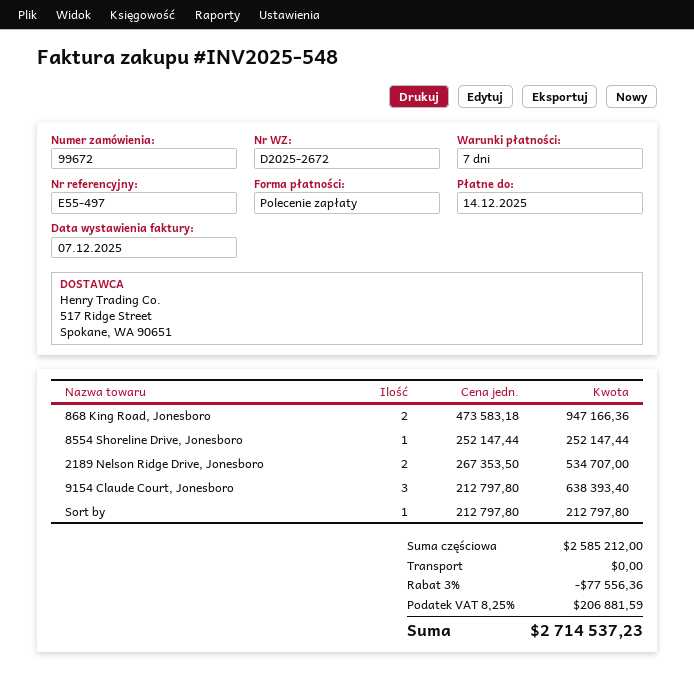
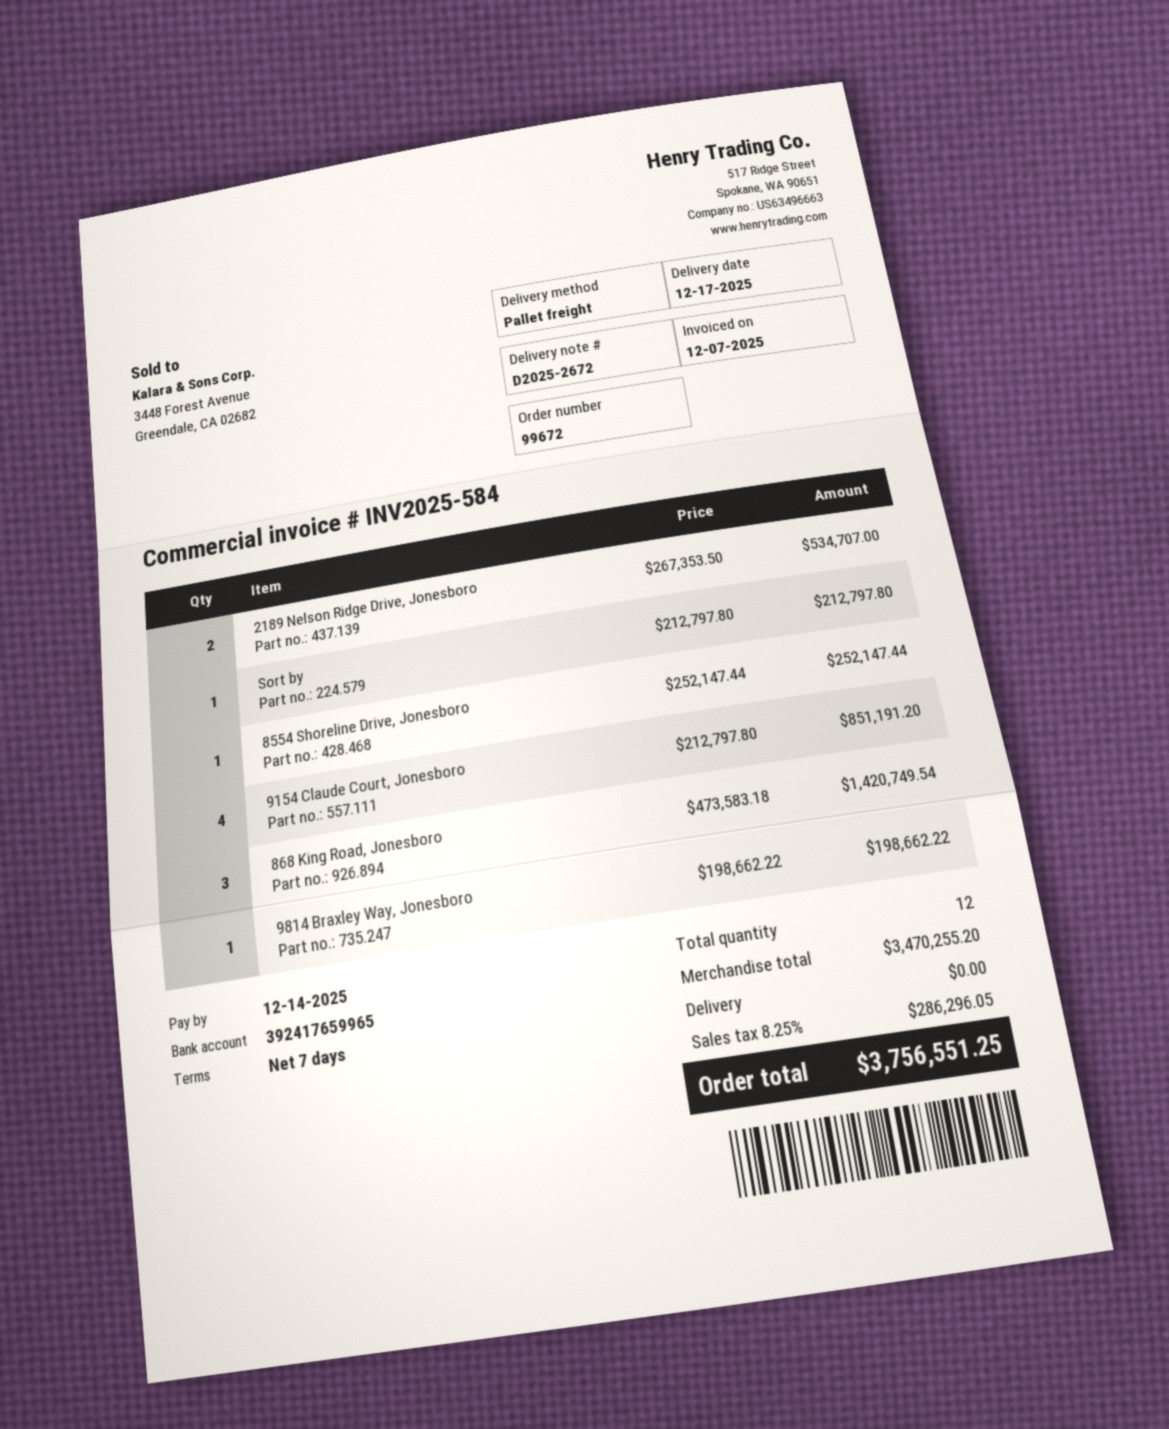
invoice number: INV2025-548 -> INV2025-584
868 King Road, Jonesboro: 2 x 473583.18 = 947166.36 -> 3 x 473583.18 = 1420749.54
9154 Claude Court, Jonesboro: 3 x 212797.80 = 638393.40 -> 4 x 212797.80 = 851191.20
9814 Braxley Way, Jonesboro: none -> 1 x 198662.22 = 198662.22
subtotal: 2585212.00 -> 3470255.20
discount: 3% = 77556.36 -> none
tax: 8.25% = 206881.59 -> 8.25% = 286296.05
total: 2714537.23 -> 3756551.25

